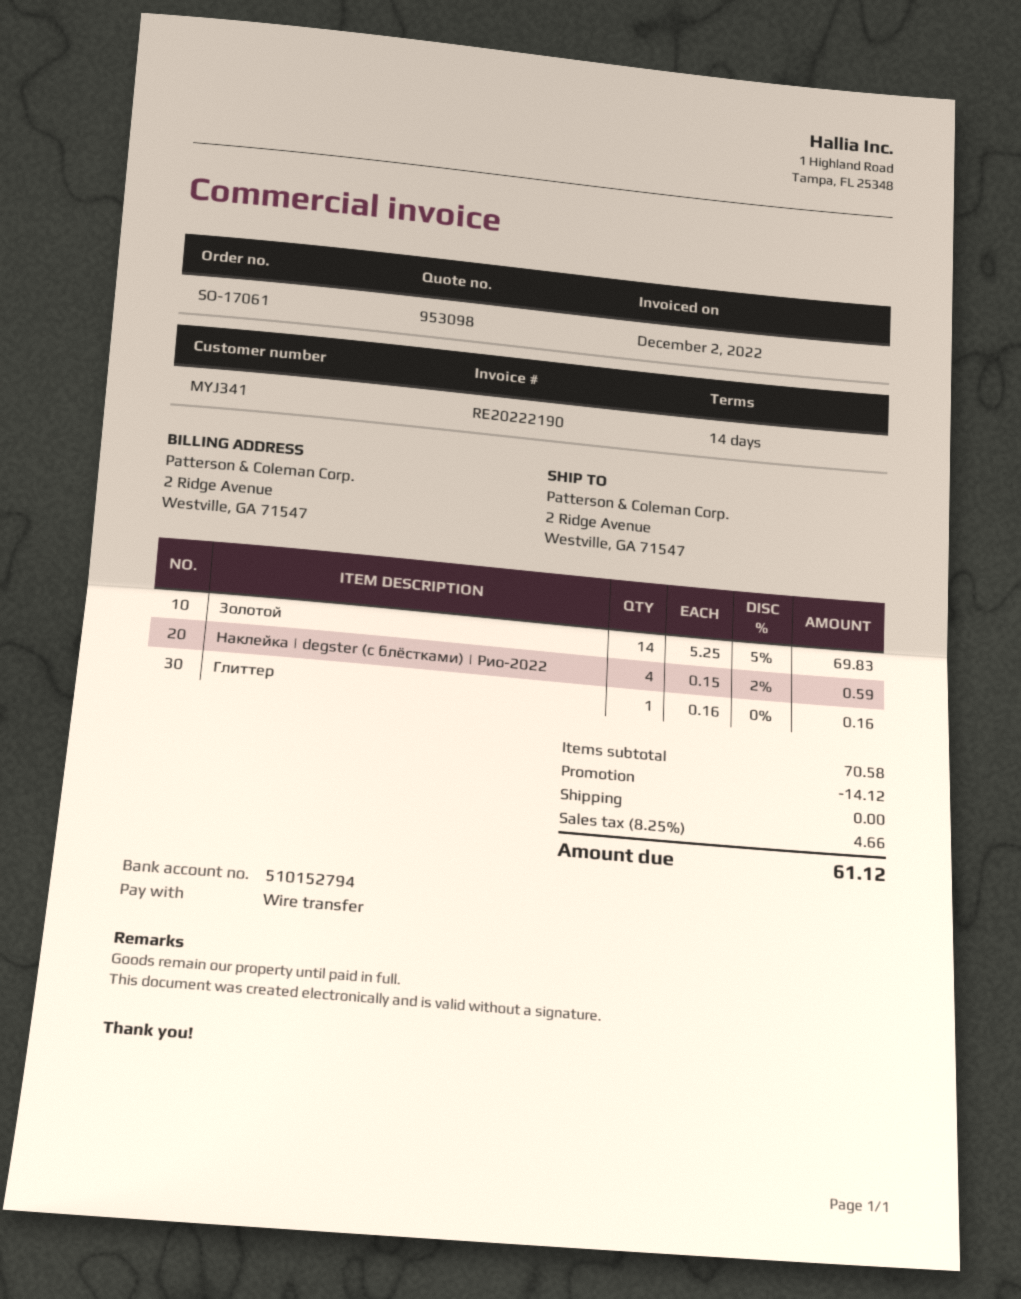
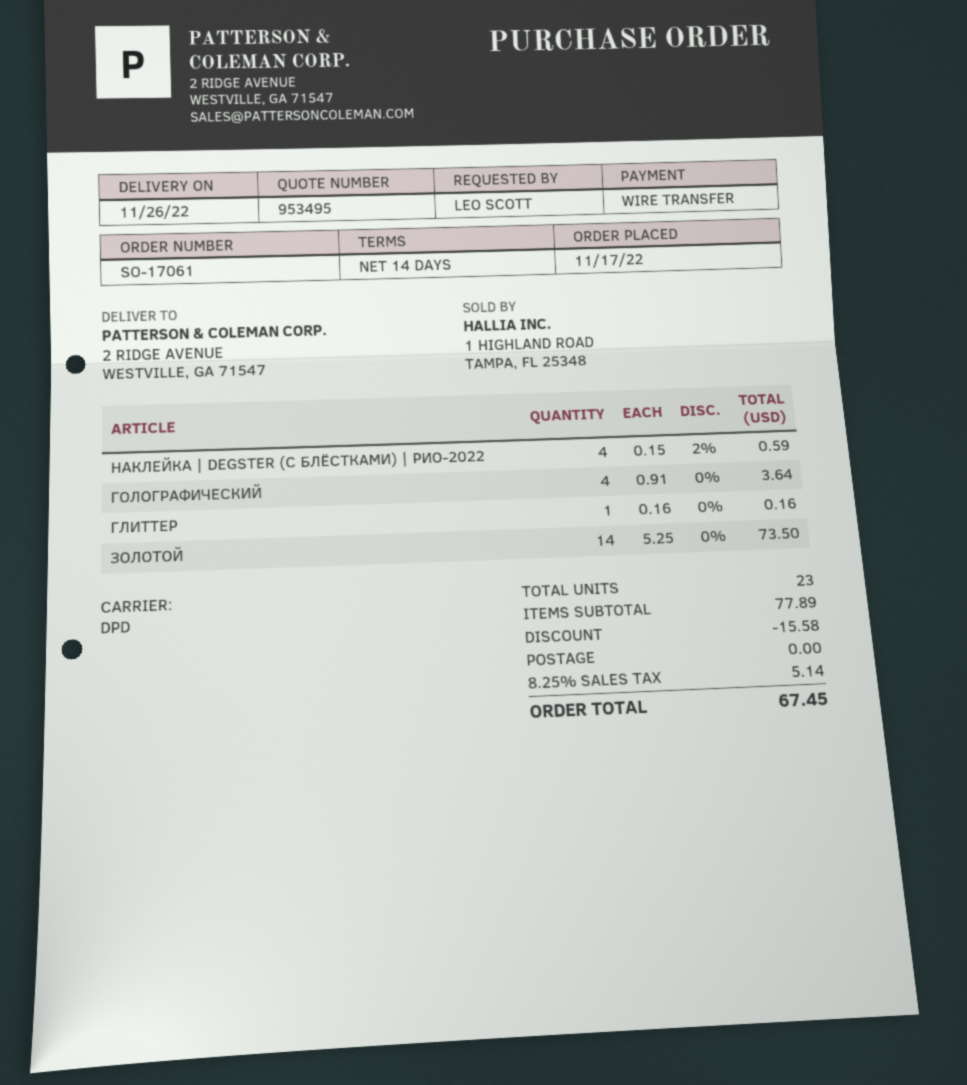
quote number: 953098 -> 953495
Золотой: 14 x 5.25 - 5% = 69.83 -> 14 x 5.25 = 73.50
ГОЛОГРАФИЧЕСКИЙ: none -> 4 x 0.91 = 3.64
subtotal: 70.58 -> 77.89
discount: 14.12 -> 15.58
tax: 8.25% = 4.66 -> 8.25% = 5.14
total: 61.12 -> 67.45

